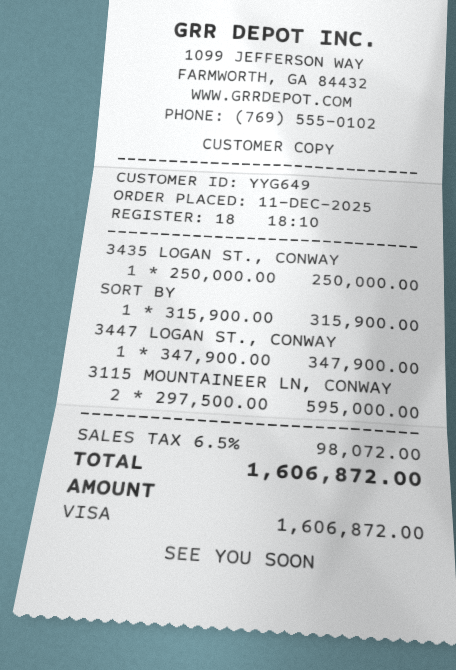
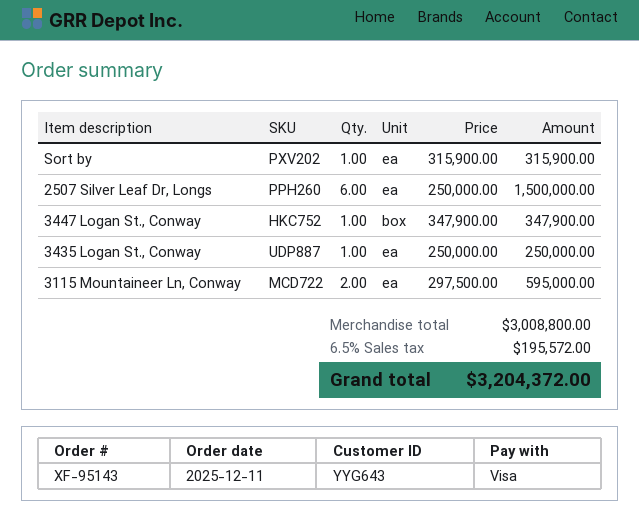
customer number: YYG649 -> YYG643
2507 Silver Leaf Dr, Longs: none -> 6 x 250000.00 = 1500000.00
tax: 6.5% = 98072.00 -> 6.5% = 195572.00
total: 1606872.00 -> 3204372.00

